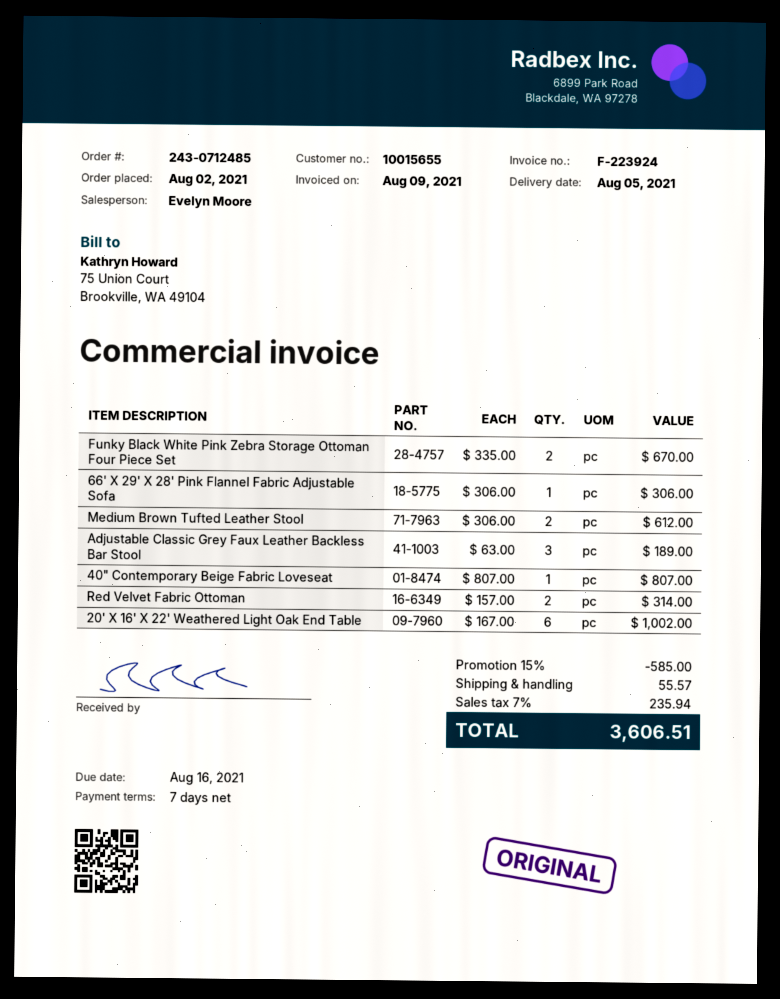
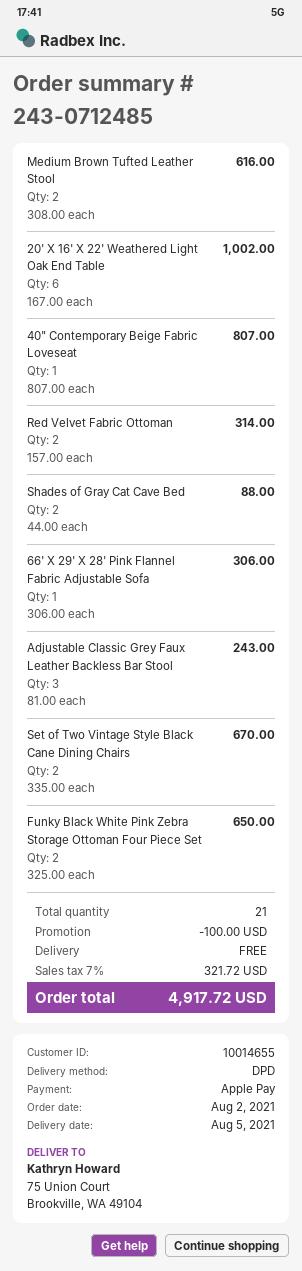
customer number: 10015655 -> 10014655
Funky Black White Pink Zebra Storage Ottoman Four Piece Set: 2 x 335.00 = 670.00 -> 2 x 325.00 = 650.00
Medium Brown Tufted Leather Stool: 2 x 306.00 = 612.00 -> 2 x 308.00 = 616.00
Adjustable Classic Grey Faux Leather Backless Bar Stool: 3 x 63.00 = 189.00 -> 3 x 81.00 = 243.00
Shades of Gray Cat Cave Bed: none -> 2 x 44.00 = 88.00
Set of Two Vintage Style Black Cane Dining Chairs: none -> 2 x 335.00 = 670.00
discount: 585.00 -> 100.00
shipping: 55.57 -> 0.00
tax: 7% = 235.94 -> 7% = 321.72
total: 3606.51 -> 4917.72

